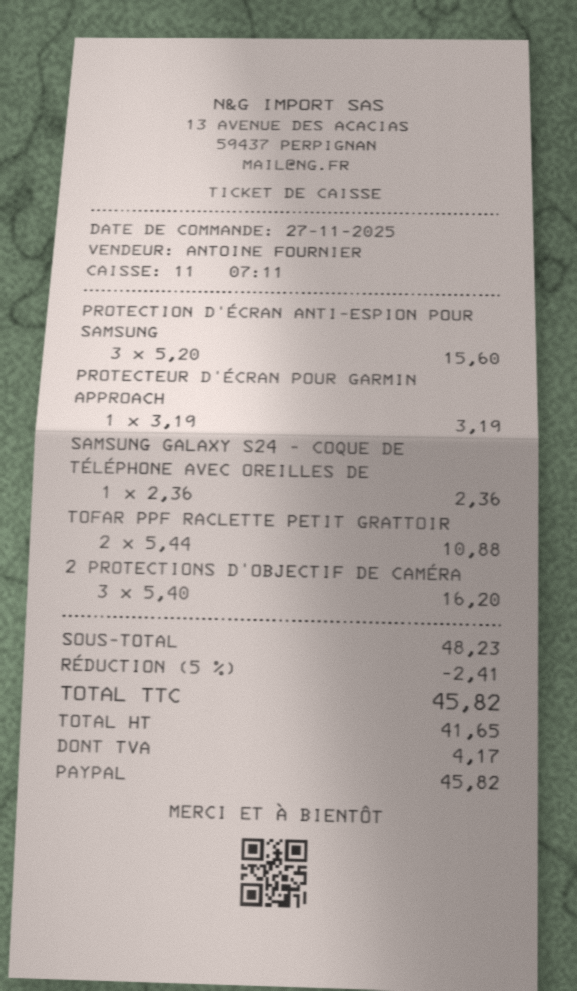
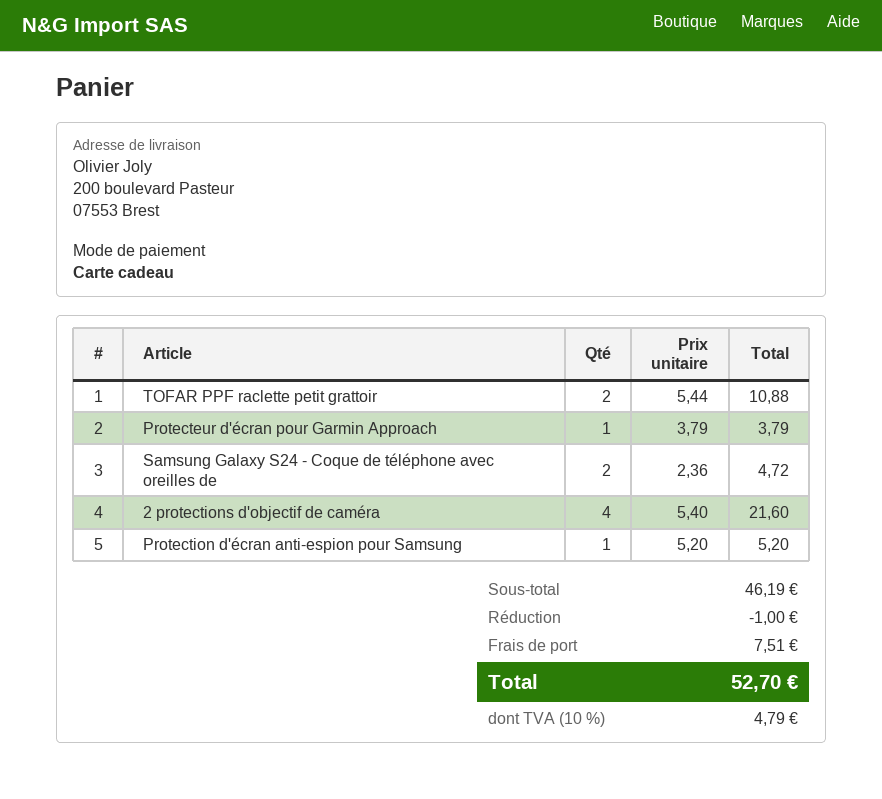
payment method: PayPal -> gift card
PROTECTION D'ÉCRAN ANTI-ESPION POUR SAMSUNG: 3 x 5.20 = 15.60 -> 1 x 5.20 = 5.20
PROTECTEUR D'ÉCRAN POUR GARMIN APPROACH: 1 x 3.19 = 3.19 -> 1 x 3.79 = 3.79
SAMSUNG GALAXY S24 - COQUE DE TÉLÉPHONE AVEC OREILLES DE: 1 x 2.36 = 2.36 -> 2 x 2.36 = 4.72
2 PROTECTIONS D'OBJECTIF DE CAMÉRA: 3 x 5.40 = 16.20 -> 4 x 5.40 = 21.60
subtotal: 48.23 -> 46.19
discount: 2.41 -> 1.00
shipping: none -> 7.51
tax: 4.17 -> 4.79
total: 45.82 -> 52.70

